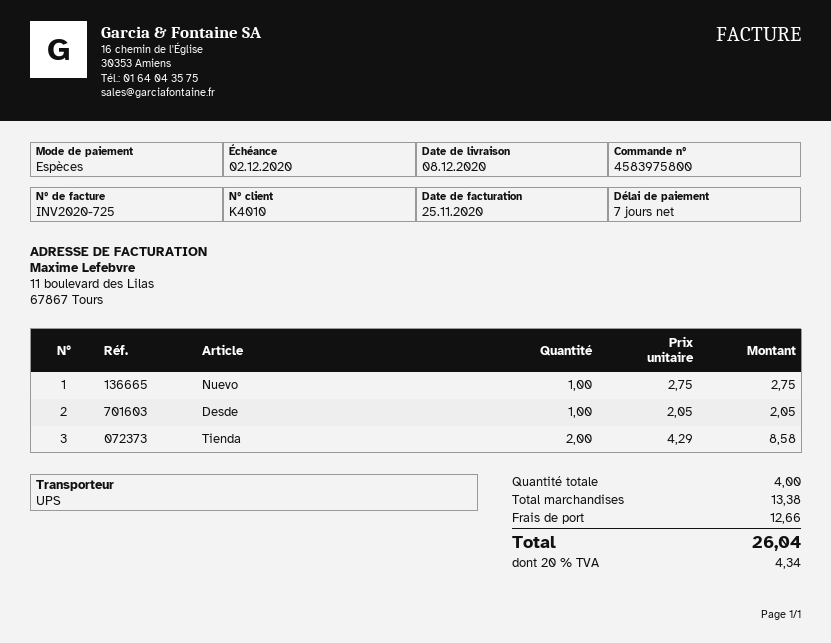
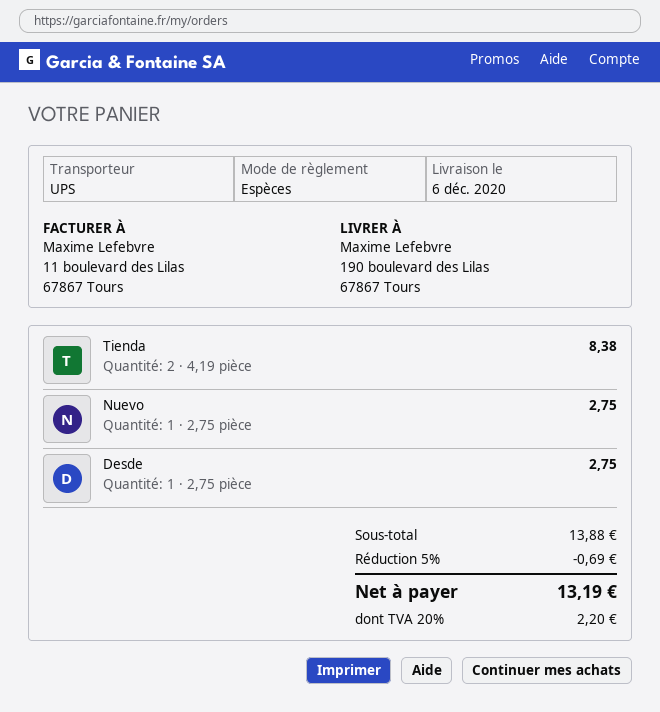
delivery date: 2020-12-08 -> 2020-12-06
Desde: 1 x 2.05 = 2.05 -> 1 x 2.75 = 2.75
Tienda: 2 x 4.29 = 8.58 -> 2 x 4.19 = 8.38
subtotal: 13.38 -> 13.88
discount: none -> 5% = 0.69
shipping: 12.66 -> none
tax: 20% = 4.34 -> 20% = 2.20
total: 26.04 -> 13.19

